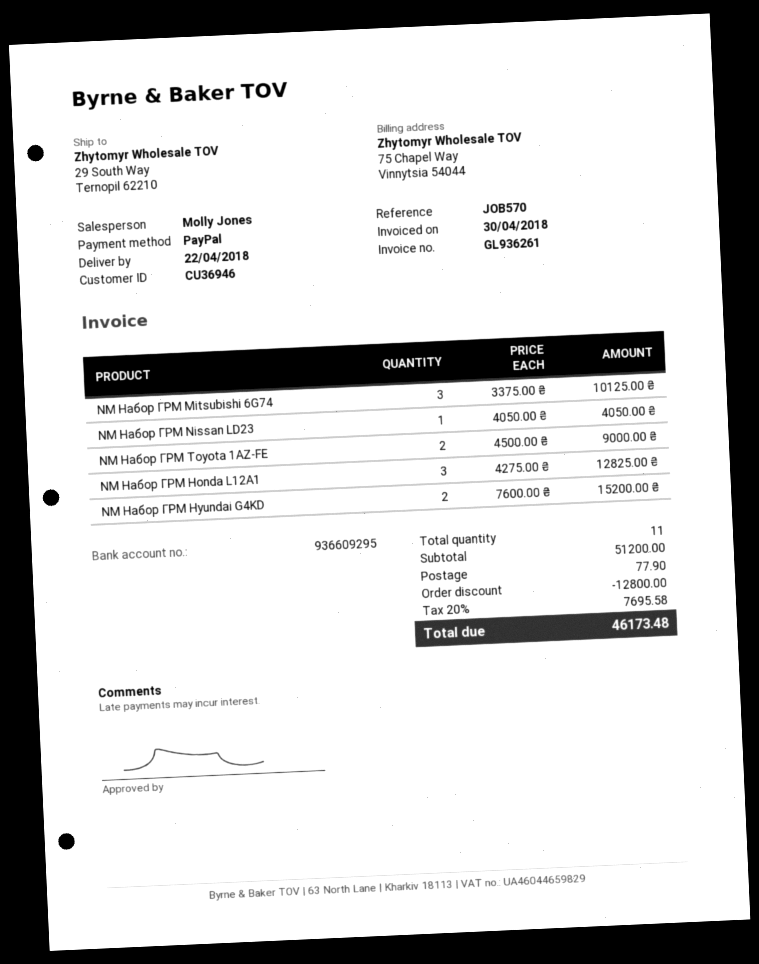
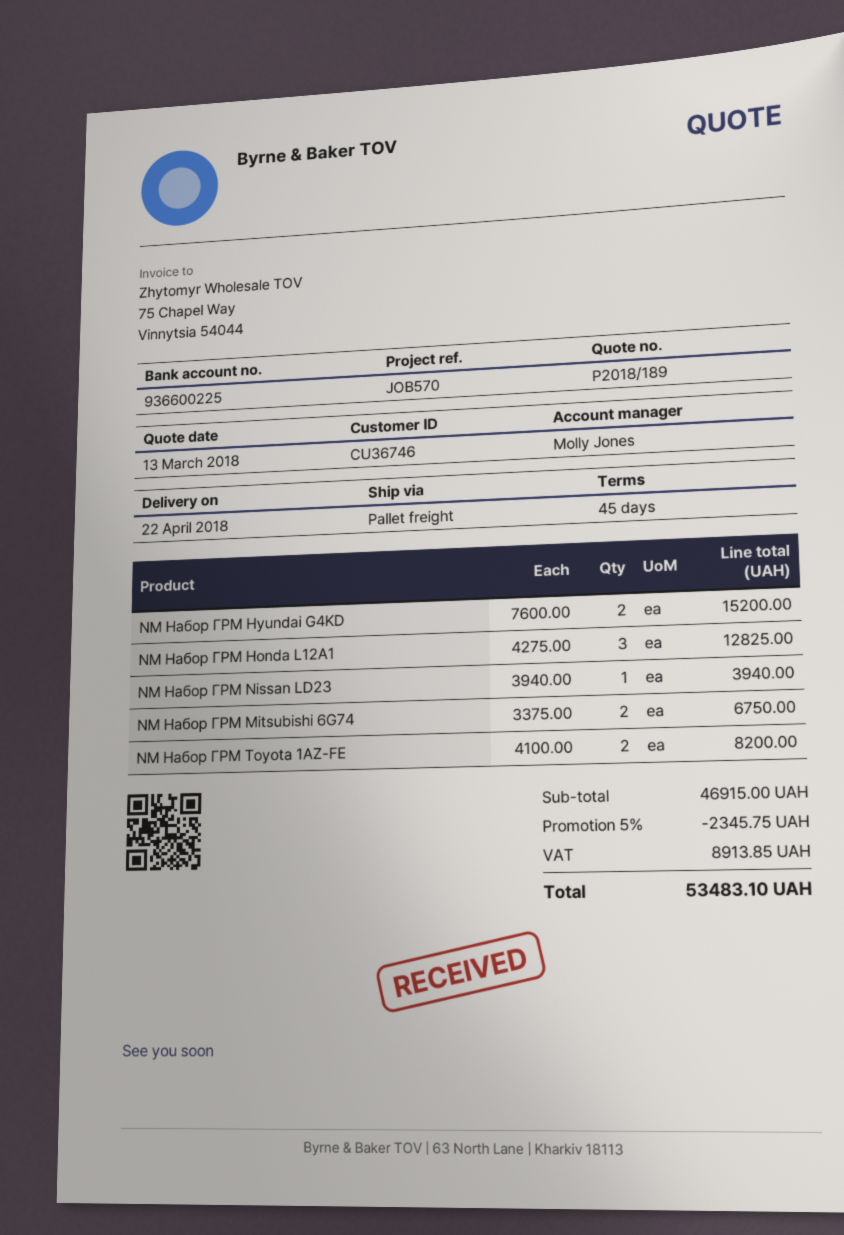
customer number: CU36946 -> CU36746
bank account: 936609295 -> 936600225
NM Набор ГРМ Mitsubishi 6G74: 3 x 3375.00 = 10125.00 -> 2 x 3375.00 = 6750.00
NM Набор ГРМ Nissan LD23: 1 x 4050.00 = 4050.00 -> 1 x 3940.00 = 3940.00
NM Набор ГРМ Toyota 1AZ-FE: 2 x 4500.00 = 9000.00 -> 2 x 4100.00 = 8200.00
subtotal: 51200.00 -> 46915.00
discount: 12800.00 -> 2345.75
shipping: 77.90 -> none
tax: 7695.58 -> 8913.85
total: 46173.48 -> 53483.10

